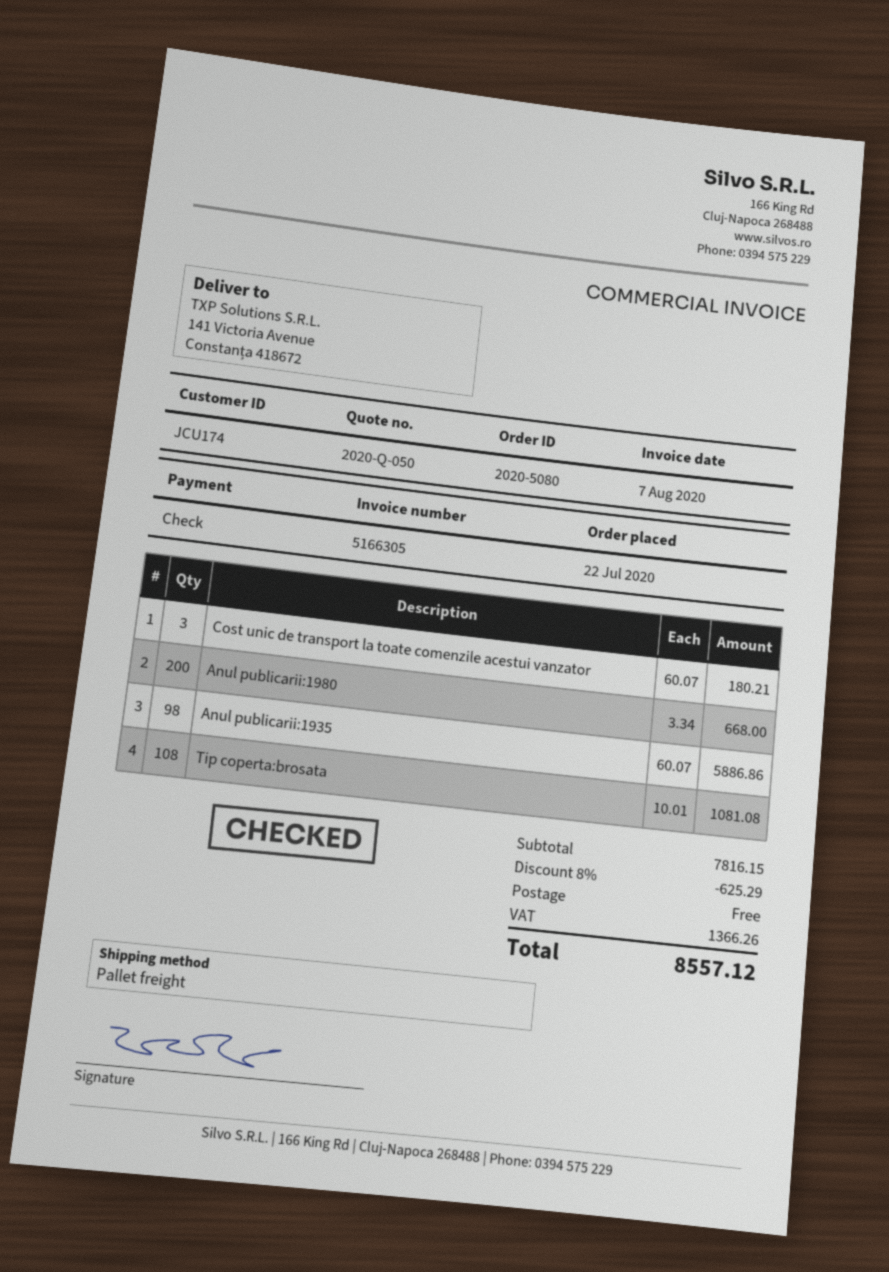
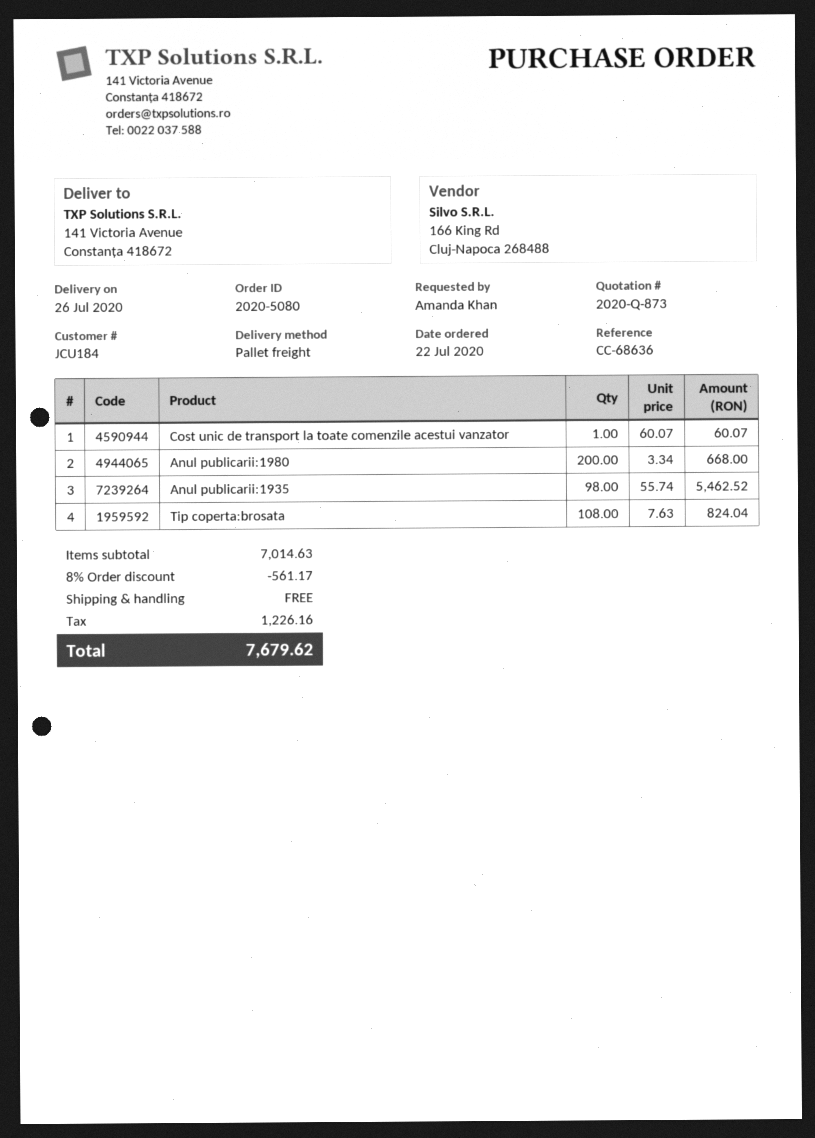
quote number: 2020-Q-050 -> 2020-Q-873
customer number: JCU174 -> JCU184
Cost unic de transport la toate comenzile acestui vanzator: 3 x 60.07 = 180.21 -> 1 x 60.07 = 60.07
Anul publicarii:1935: 98 x 60.07 = 5886.86 -> 98 x 55.74 = 5462.52
Tip coperta:brosata: 108 x 10.01 = 1081.08 -> 108 x 7.63 = 824.04
subtotal: 7816.15 -> 7014.63
discount: 8% = 625.29 -> 8% = 561.17
tax: 1366.26 -> 1226.16
total: 8557.12 -> 7679.62

